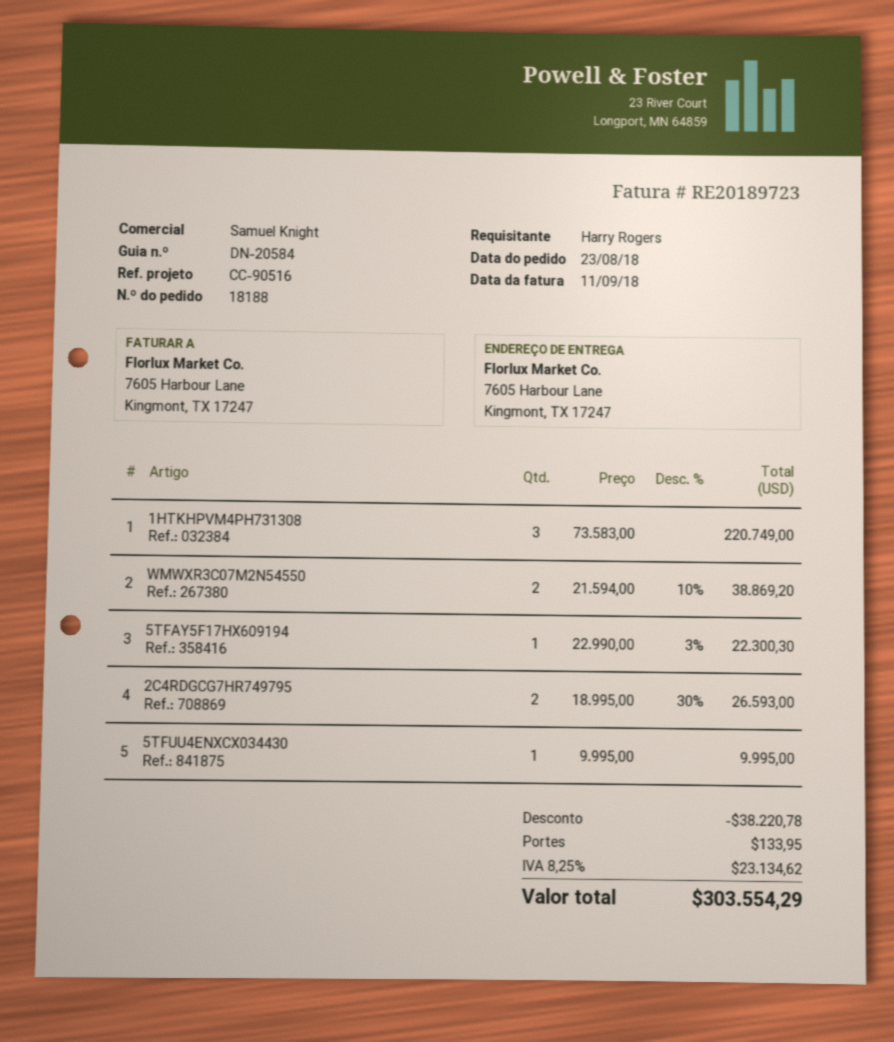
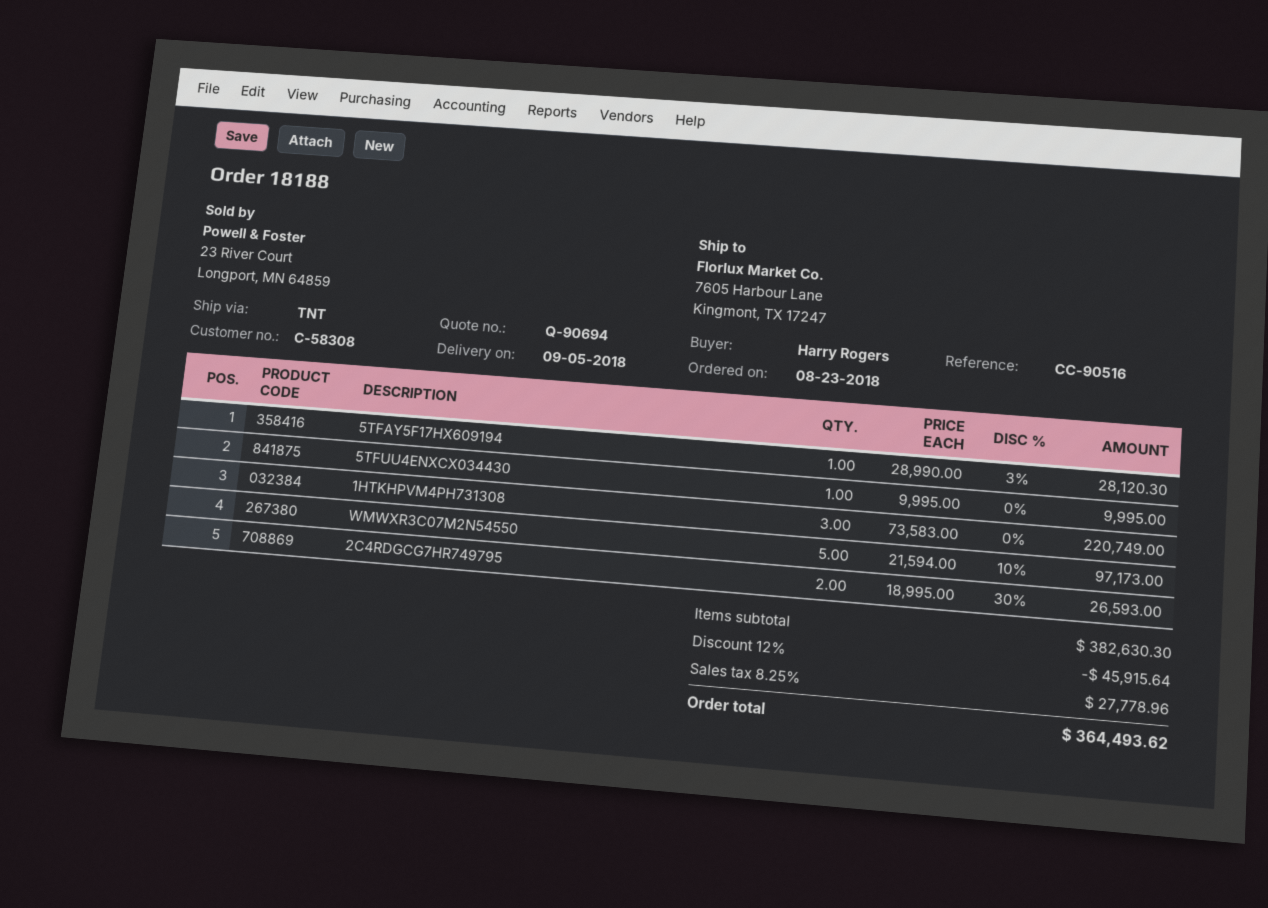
WMWXR3C07M2N54550: 2 x 21594.00 - 10% = 38869.20 -> 5 x 21594.00 - 10% = 97173.00
5TFAY5F17HX609194: 1 x 22990.00 - 3% = 22300.30 -> 1 x 28990.00 - 3% = 28120.30
discount: 38220.78 -> 45915.64
shipping: 133.95 -> none
tax: 8.25% = 23134.62 -> 8.25% = 27778.96
total: 303554.29 -> 364493.62

